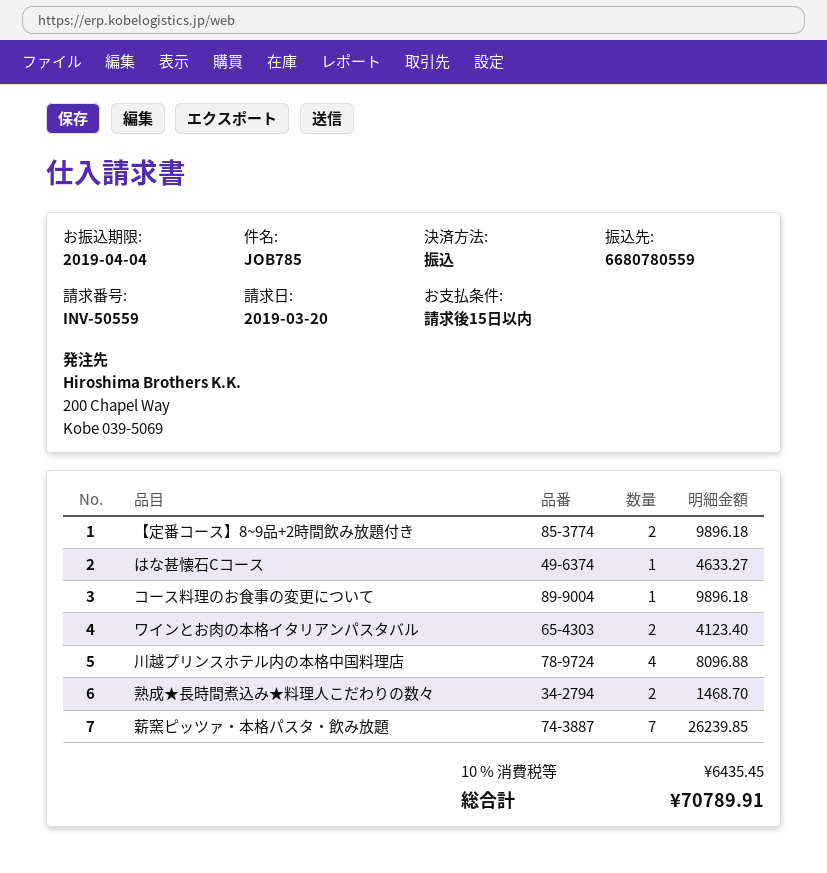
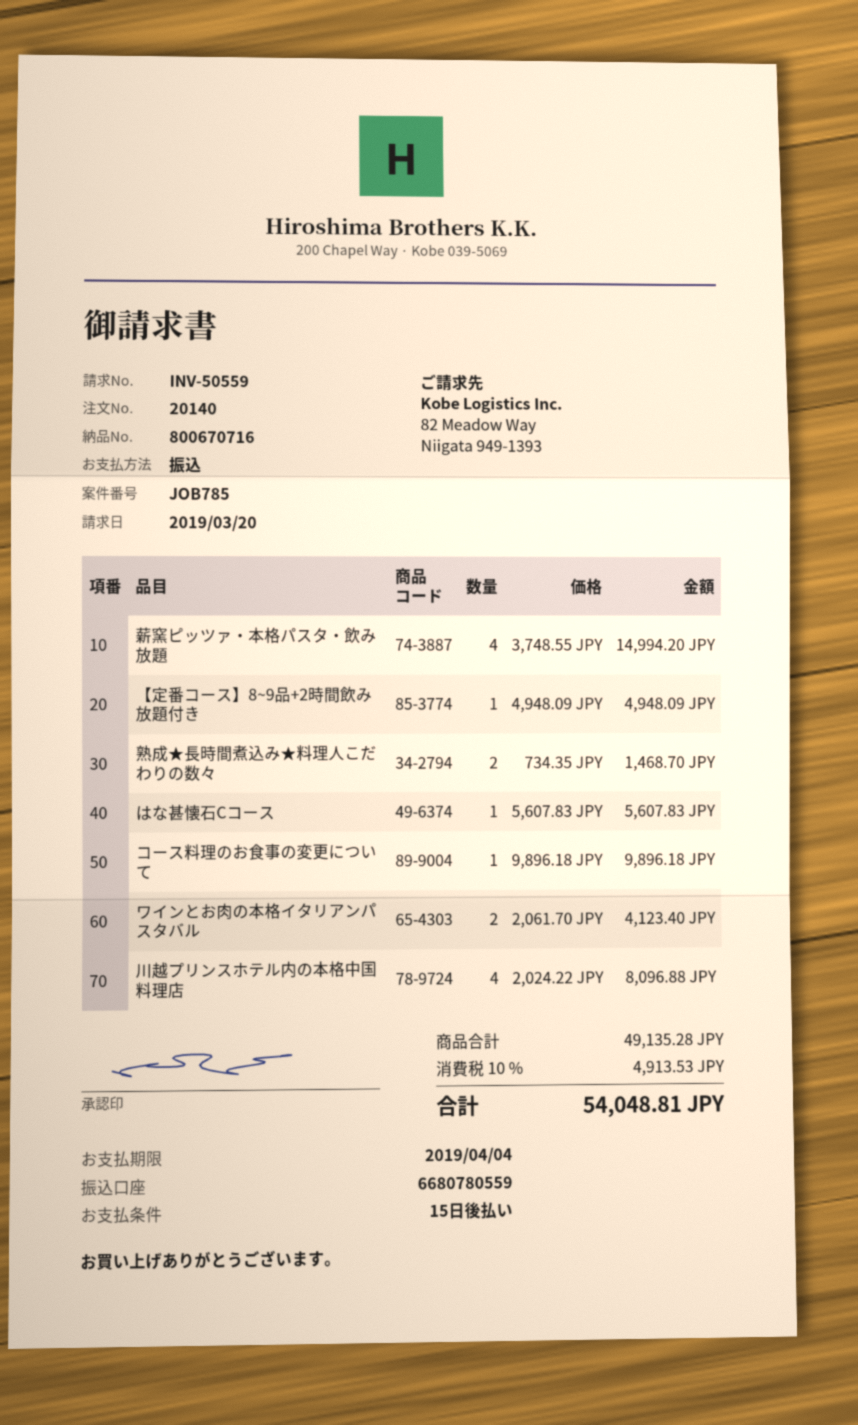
【定番コース】8~9品+2時間飲み放題付き: 2 for 9896.18 -> 1 for 4948.09
はな甚懐石Cコース: 1 for 4633.27 -> 1 for 5607.83
薪窯ピッツァ・本格パスタ・飲み放題: 7 for 26239.85 -> 4 for 14994.20
tax: 10% = 6435.45 -> 10% = 4913.53
total: 70789.91 -> 54048.81

